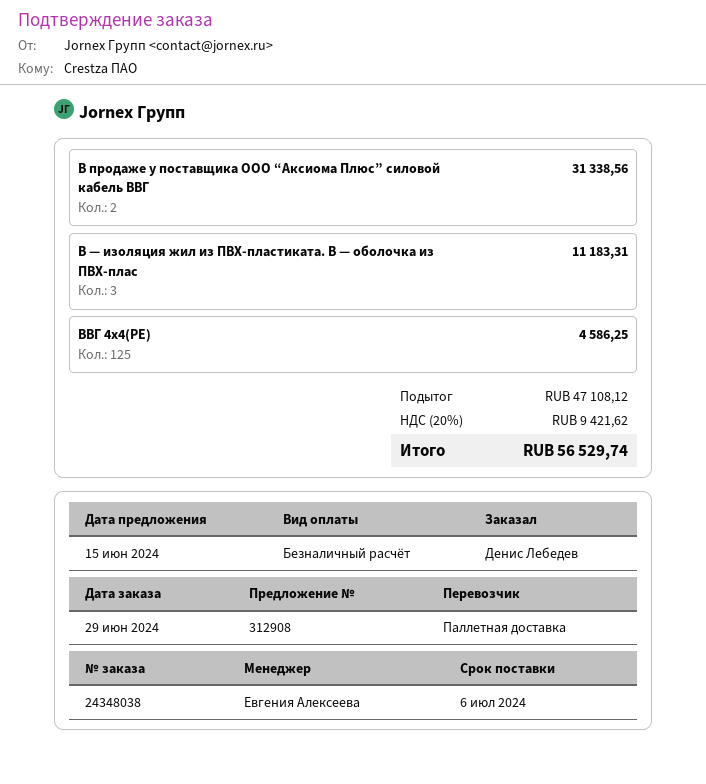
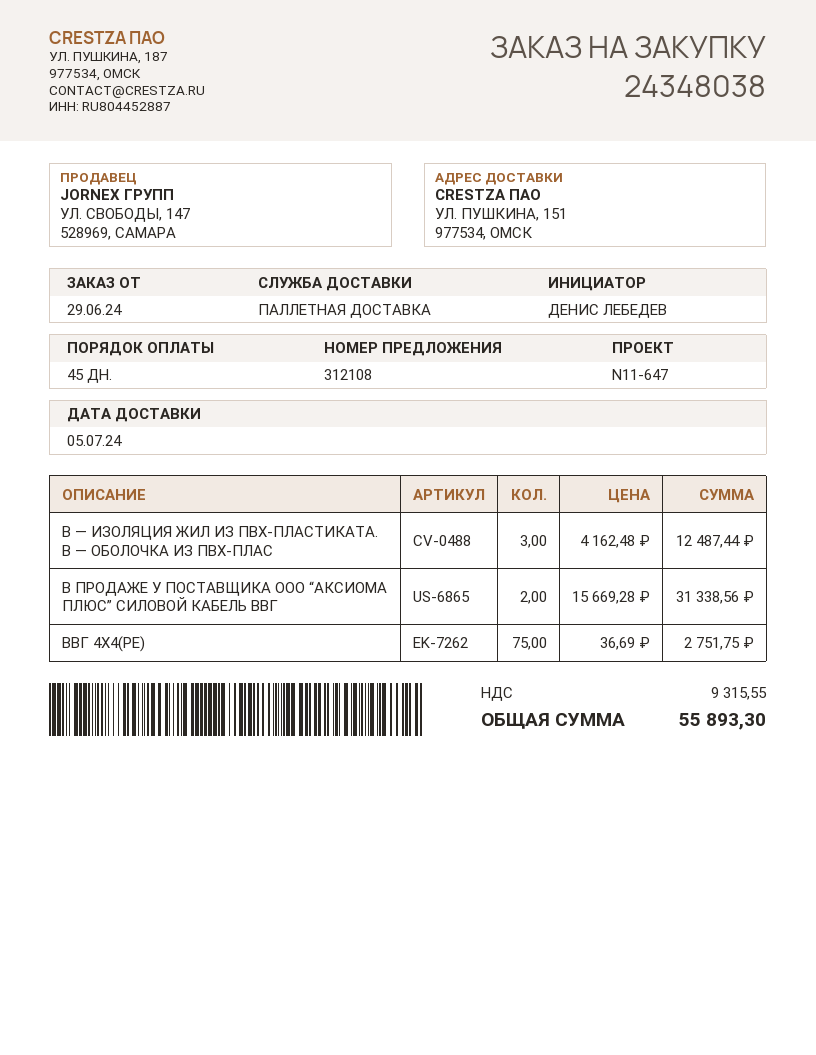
quote number: 312908 -> 312108
delivery date: 2024-07-06 -> 2024-07-05
В — изоляция жил из ПВХ‑пластиката. В — оболочка из ПВХ‑плас: 3 for 11183.31 -> 3 for 12487.44
ВВГ 4х4(PE): 125 for 4586.25 -> 75 for 2751.75
tax: 9421.62 -> 9315.55
total: 56529.74 -> 55893.30

